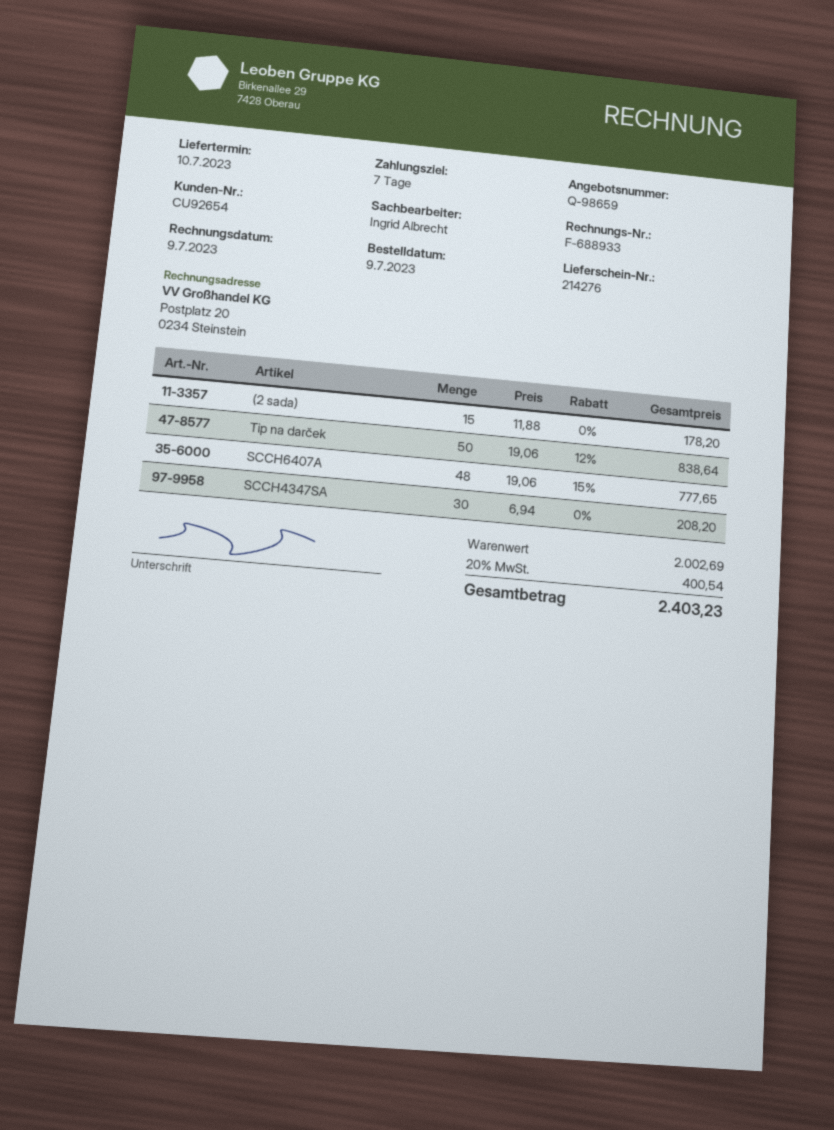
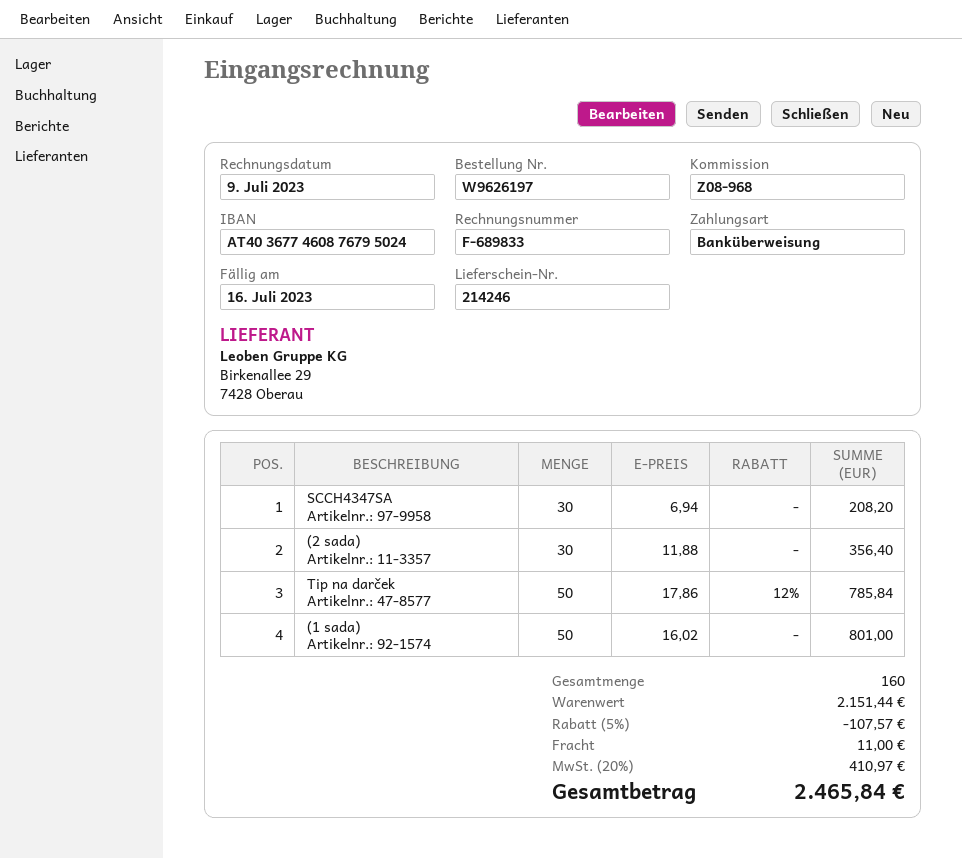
delivery note number: 214276 -> 214246
invoice number: F-688933 -> F-689833
(2 sada): 15 x 11.88 = 178.20 -> 30 x 11.88 = 356.40
Tip na darček: 50 x 19.06 - 12% = 838.64 -> 50 x 17.86 - 12% = 785.84
SCCH6407A: 48 x 19.06 - 15% = 777.65 -> none
(1 sada): none -> 50 x 16.02 = 801.00
subtotal: 2002.69 -> 2151.44
discount: none -> 5% = 107.57
shipping: none -> 11.00
tax: 20% = 400.54 -> 20% = 410.97
total: 2403.23 -> 2465.84

